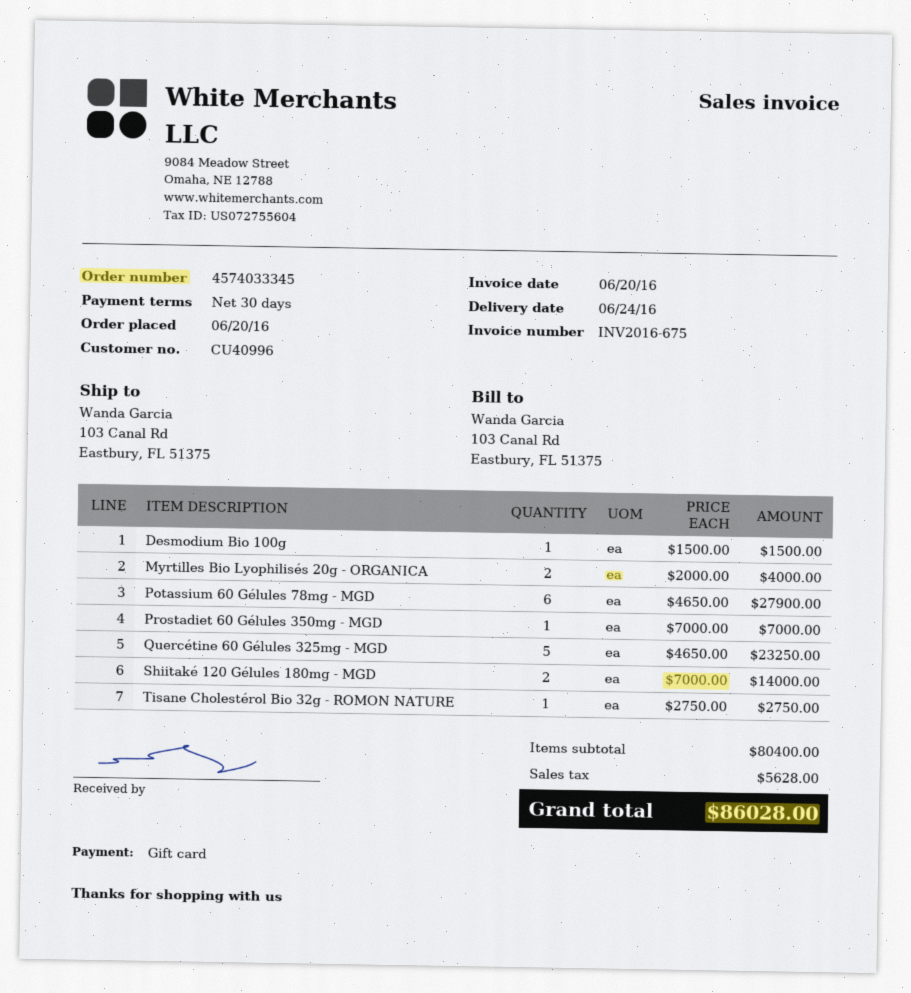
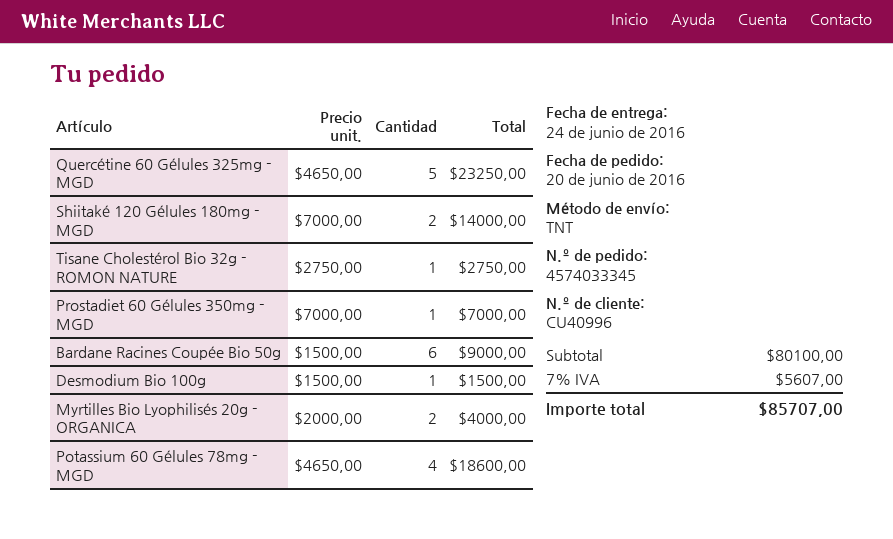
Potassium 60 Gélules 78mg - MGD: 6 x 4650.00 = 27900.00 -> 4 x 4650.00 = 18600.00
Bardane Racines Coupée Bio 50g: none -> 6 x 1500.00 = 9000.00
subtotal: 80400.00 -> 80100.00
tax: 5628.00 -> 5607.00
total: 86028.00 -> 85707.00

